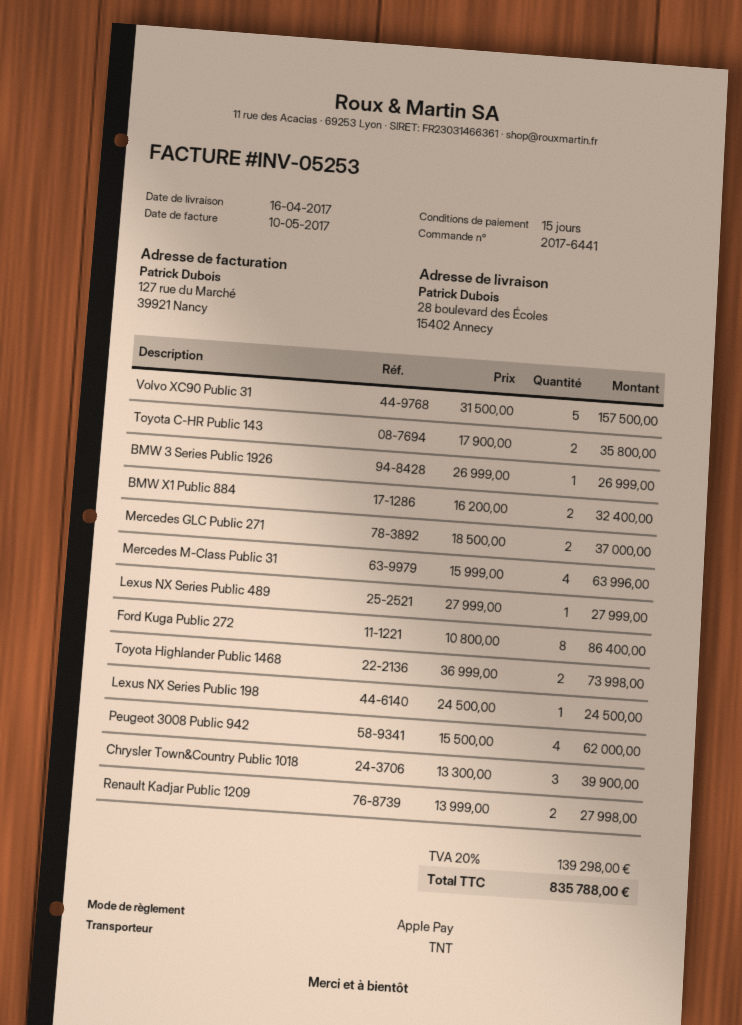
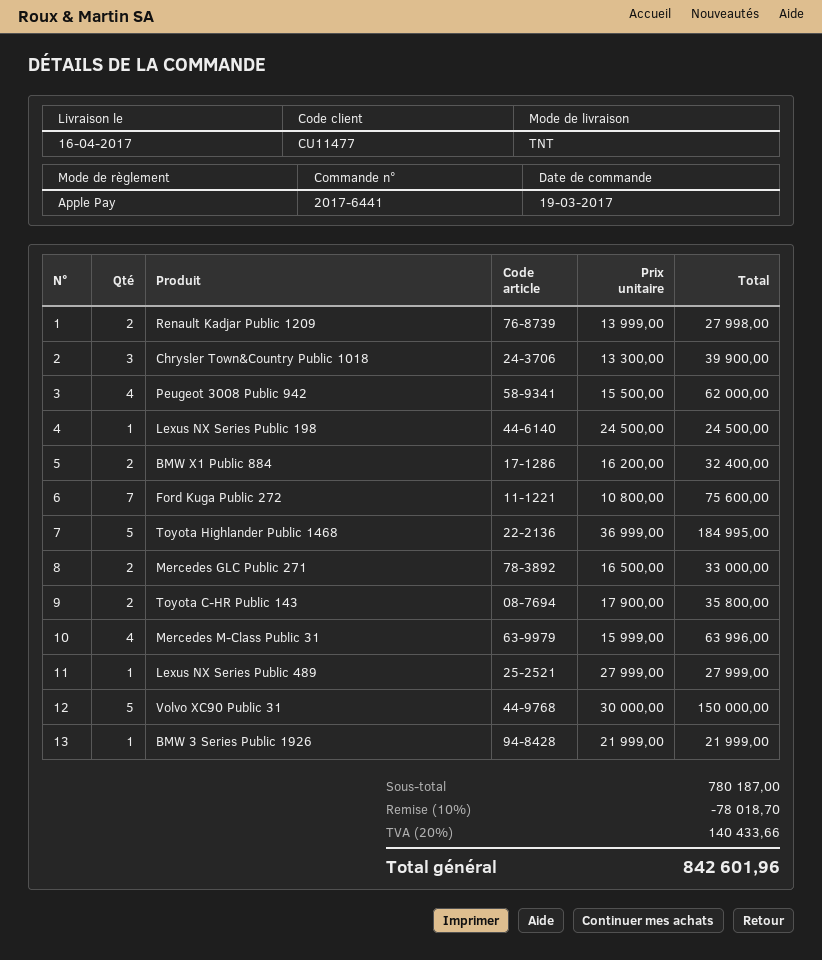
Volvo XC90 Public 31: 5 x 31500.00 = 157500.00 -> 5 x 30000.00 = 150000.00
BMW 3 Series Public 1926: 1 x 26999.00 = 26999.00 -> 1 x 21999.00 = 21999.00
Mercedes GLC Public 271: 2 x 18500.00 = 37000.00 -> 2 x 16500.00 = 33000.00
Ford Kuga Public 272: 8 x 10800.00 = 86400.00 -> 7 x 10800.00 = 75600.00
Toyota Highlander Public 1468: 2 x 36999.00 = 73998.00 -> 5 x 36999.00 = 184995.00
discount: none -> 10% = 78018.70
tax: 20% = 139298.00 -> 20% = 140433.66
total: 835788.00 -> 842601.96

